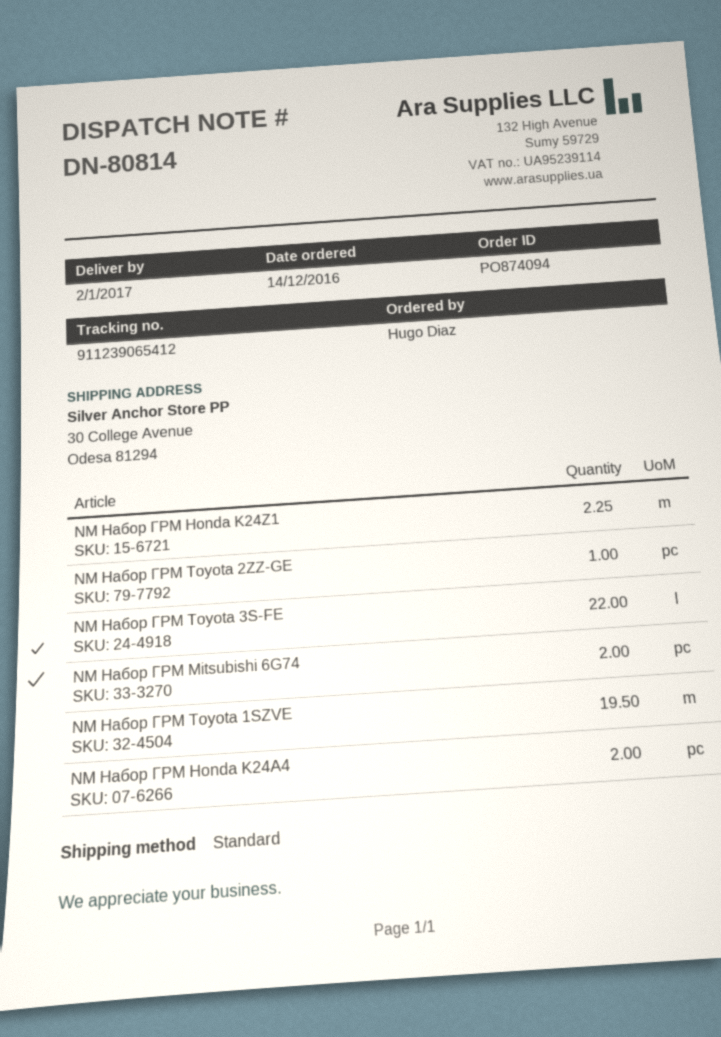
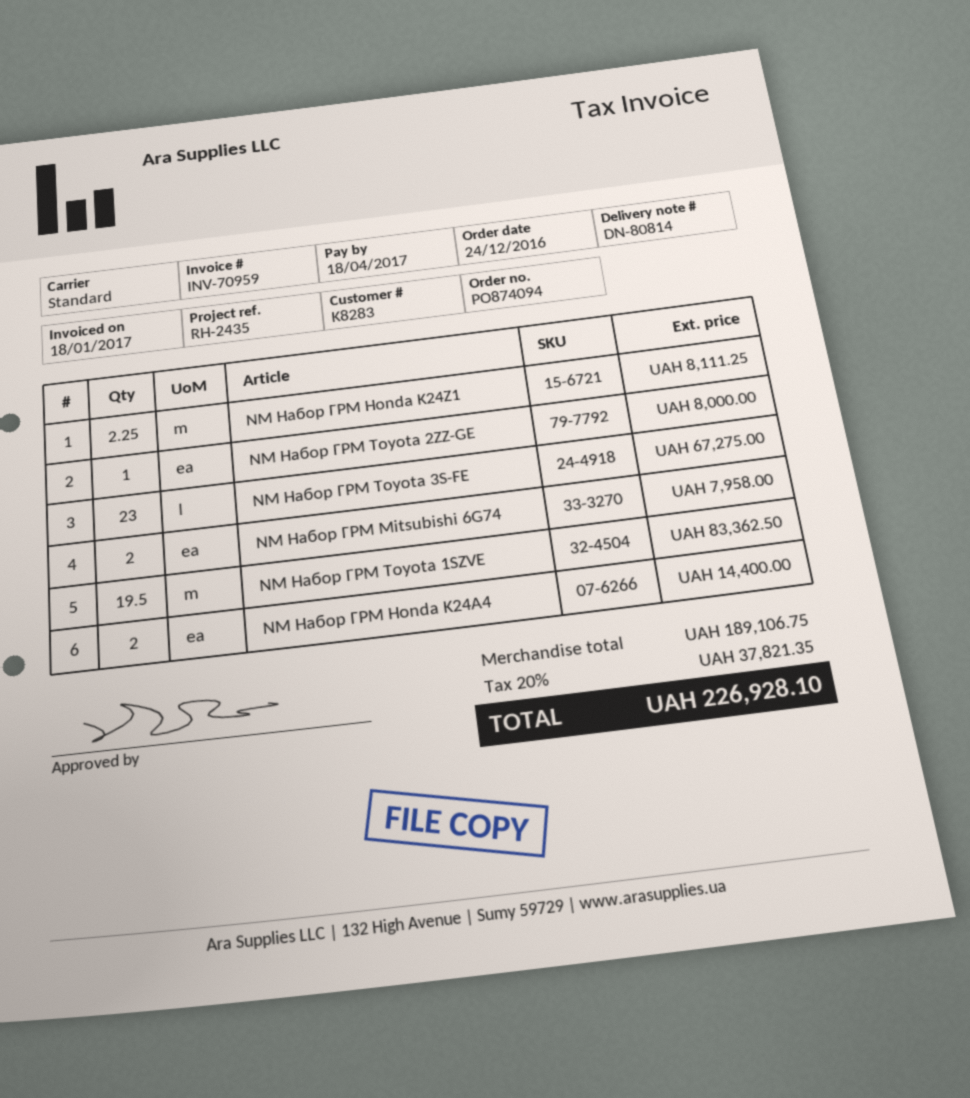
order date: 2016-12-14 -> 2016-12-24
NM Набор ГРМ Toyota 3S-FE: 22 -> 23

